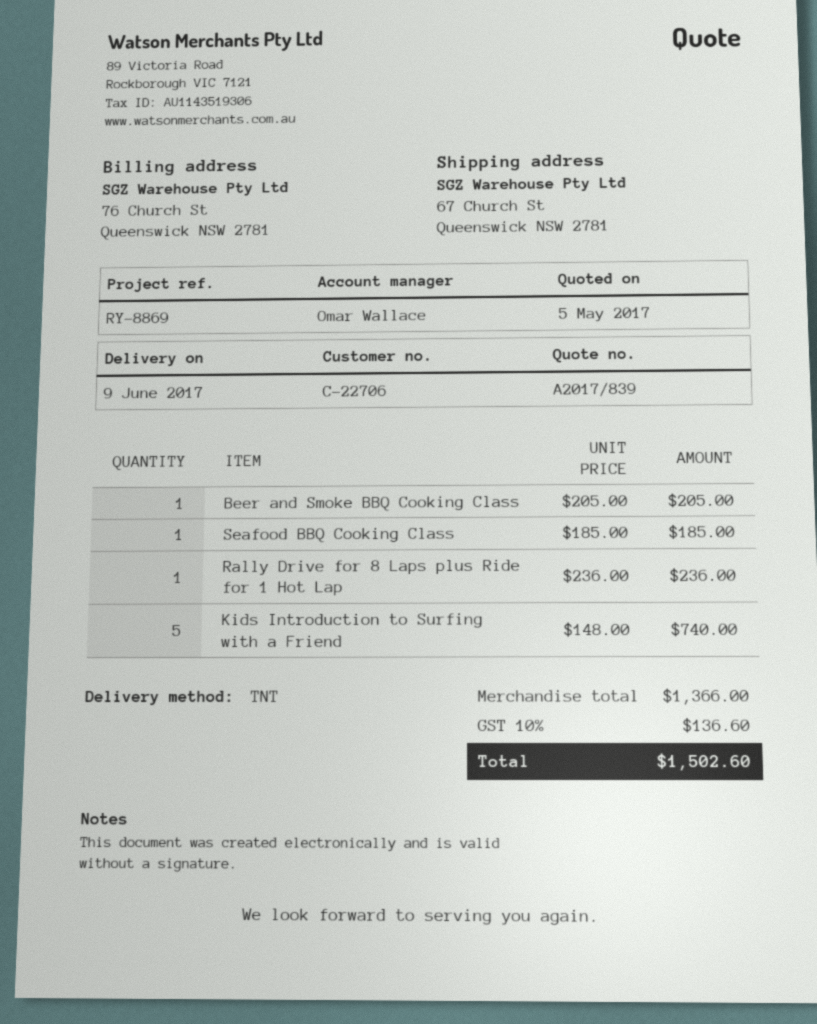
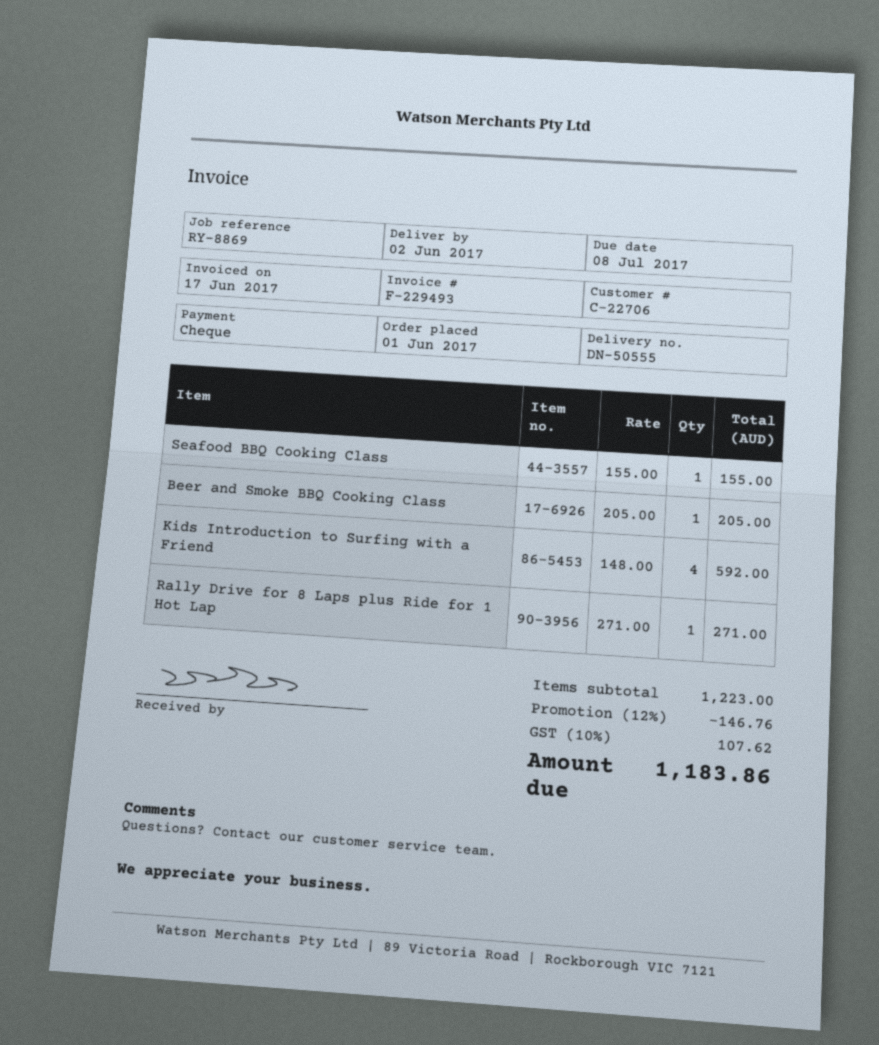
delivery date: 2017-06-09 -> 2017-06-02
Seafood BBQ Cooking Class: 1 x 185.00 = 185.00 -> 1 x 155.00 = 155.00
Rally Drive for 8 Laps plus Ride for 1 Hot Lap: 1 x 236.00 = 236.00 -> 1 x 271.00 = 271.00
Kids Introduction to Surfing with a Friend: 5 x 148.00 = 740.00 -> 4 x 148.00 = 592.00
subtotal: 1366.00 -> 1223.00
discount: none -> 12% = 146.76
tax: 10% = 136.60 -> 10% = 107.62
total: 1502.60 -> 1183.86

